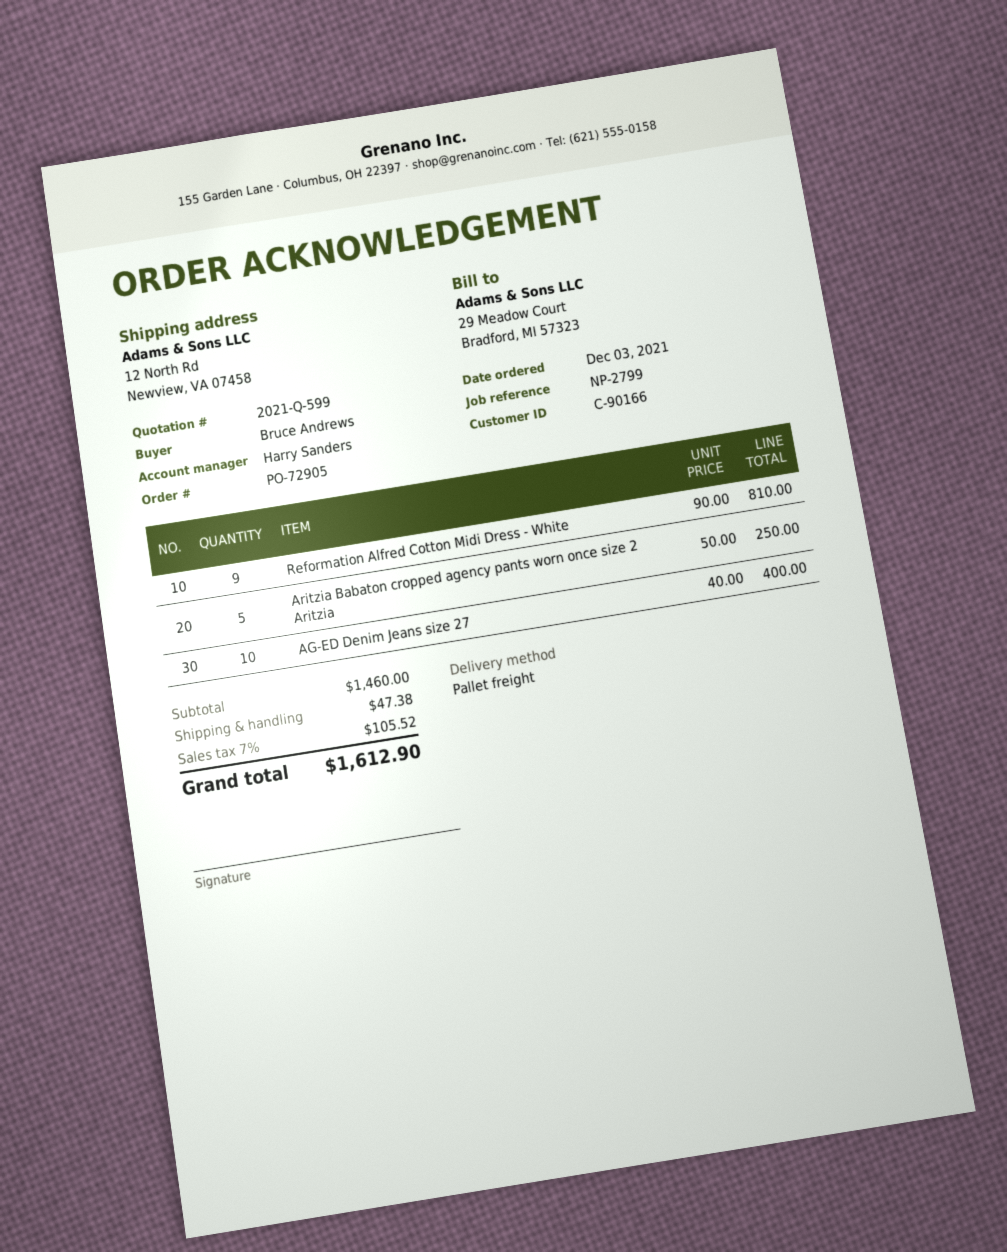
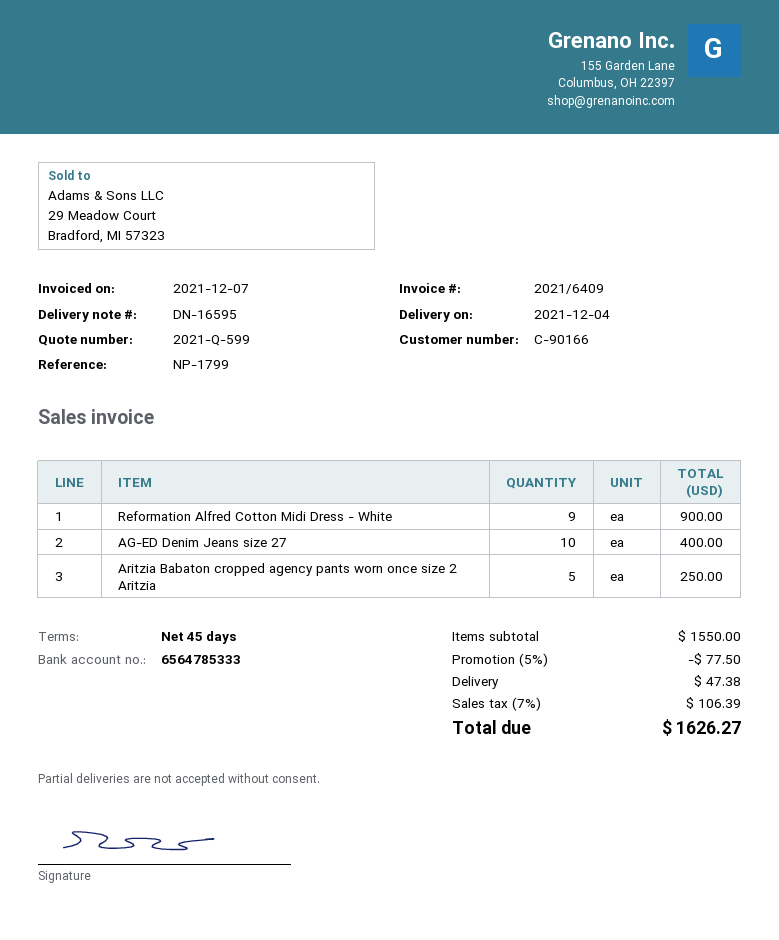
reference: NP-2799 -> NP-1799
Reformation Alfred Cotton Midi Dress - White: 9 for 810.00 -> 9 for 900.00
subtotal: 1460.00 -> 1550.00
discount: none -> 5% = 77.50
tax: 7% = 105.52 -> 7% = 106.39
total: 1612.90 -> 1626.27

